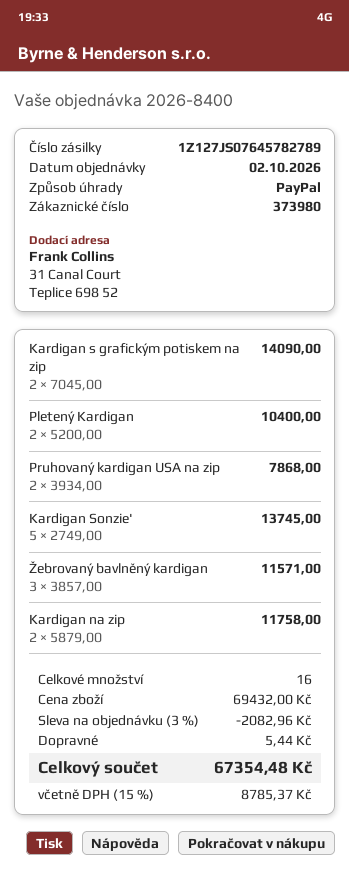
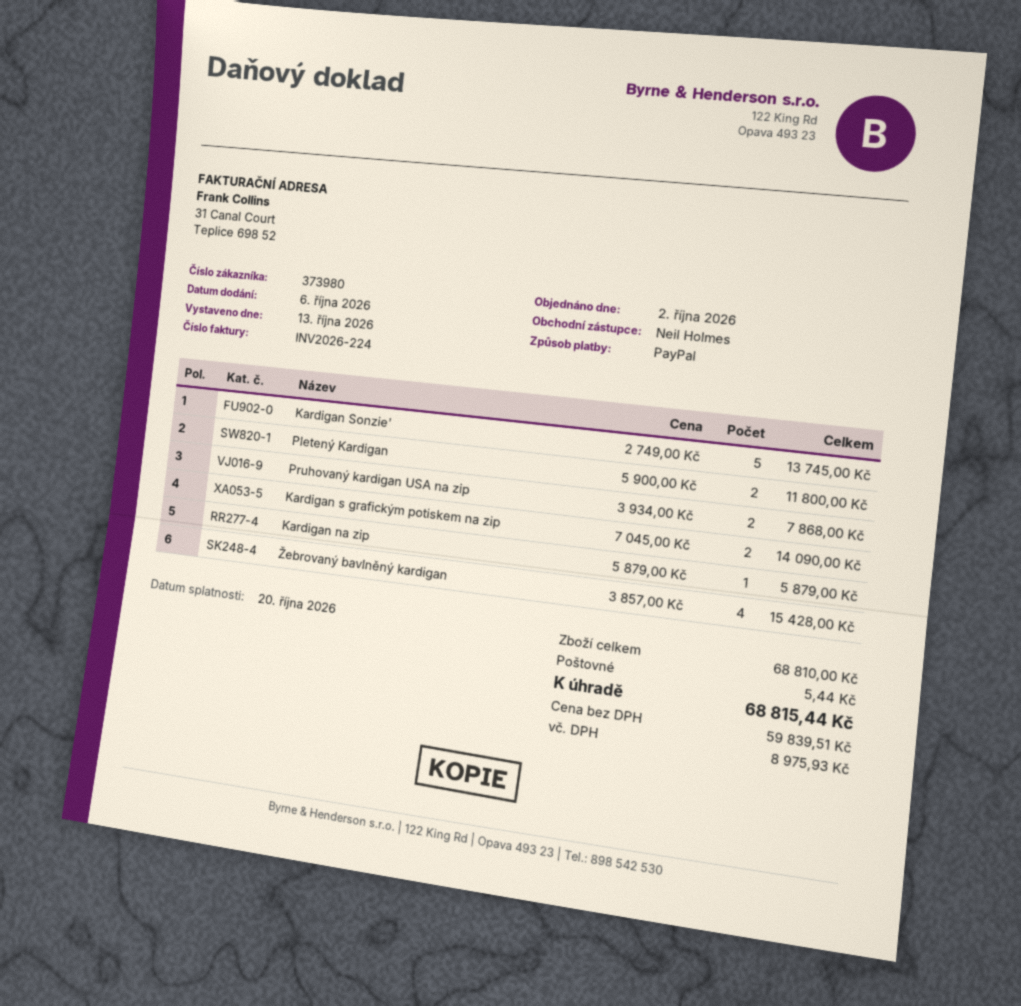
Pletený Kardigan: 2 x 5200.00 = 10400.00 -> 2 x 5900.00 = 11800.00
Žebrovaný bavlněný kardigan: 3 x 3857.00 = 11571.00 -> 4 x 3857.00 = 15428.00
Kardigan na zip: 2 x 5879.00 = 11758.00 -> 1 x 5879.00 = 5879.00
subtotal: 69432.00 -> 68810.00
discount: 3% = 2082.96 -> none
tax: 8785.37 -> 8975.93
total: 67354.48 -> 68815.44

